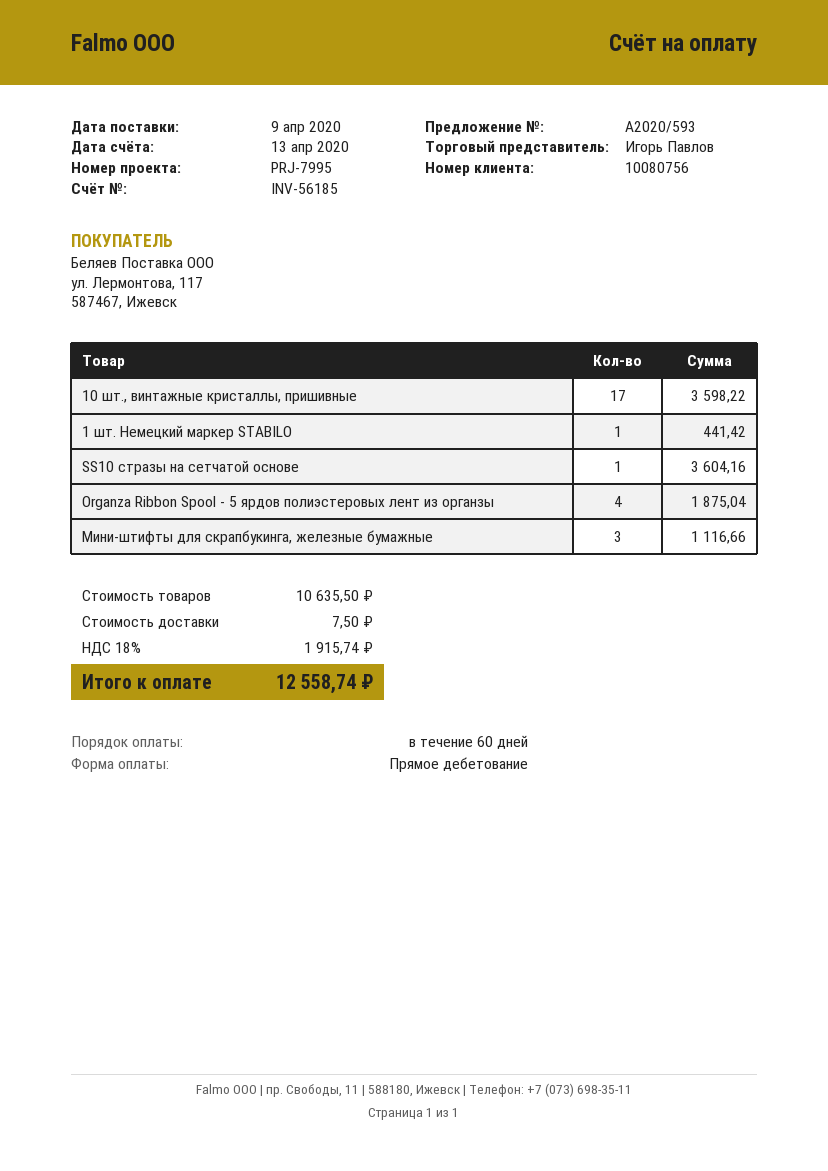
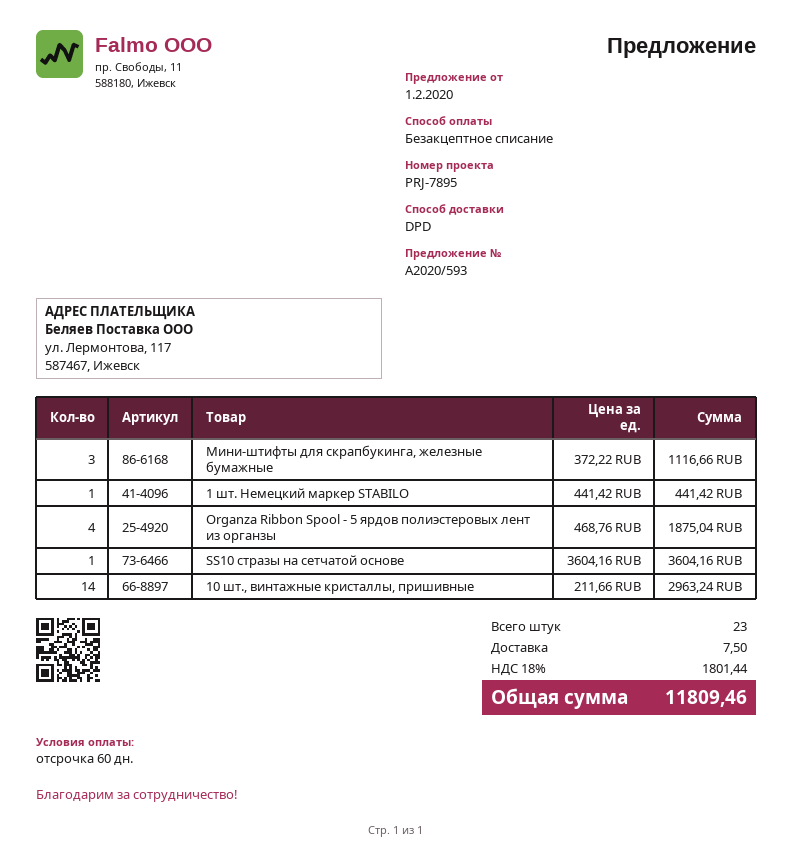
reference: PRJ-7995 -> PRJ-7895
10 шт., винтажные кристаллы, пришивные: 17 for 3598.22 -> 14 for 2963.24
tax: 18% = 1915.74 -> 18% = 1801.44
total: 12558.74 -> 11809.46

